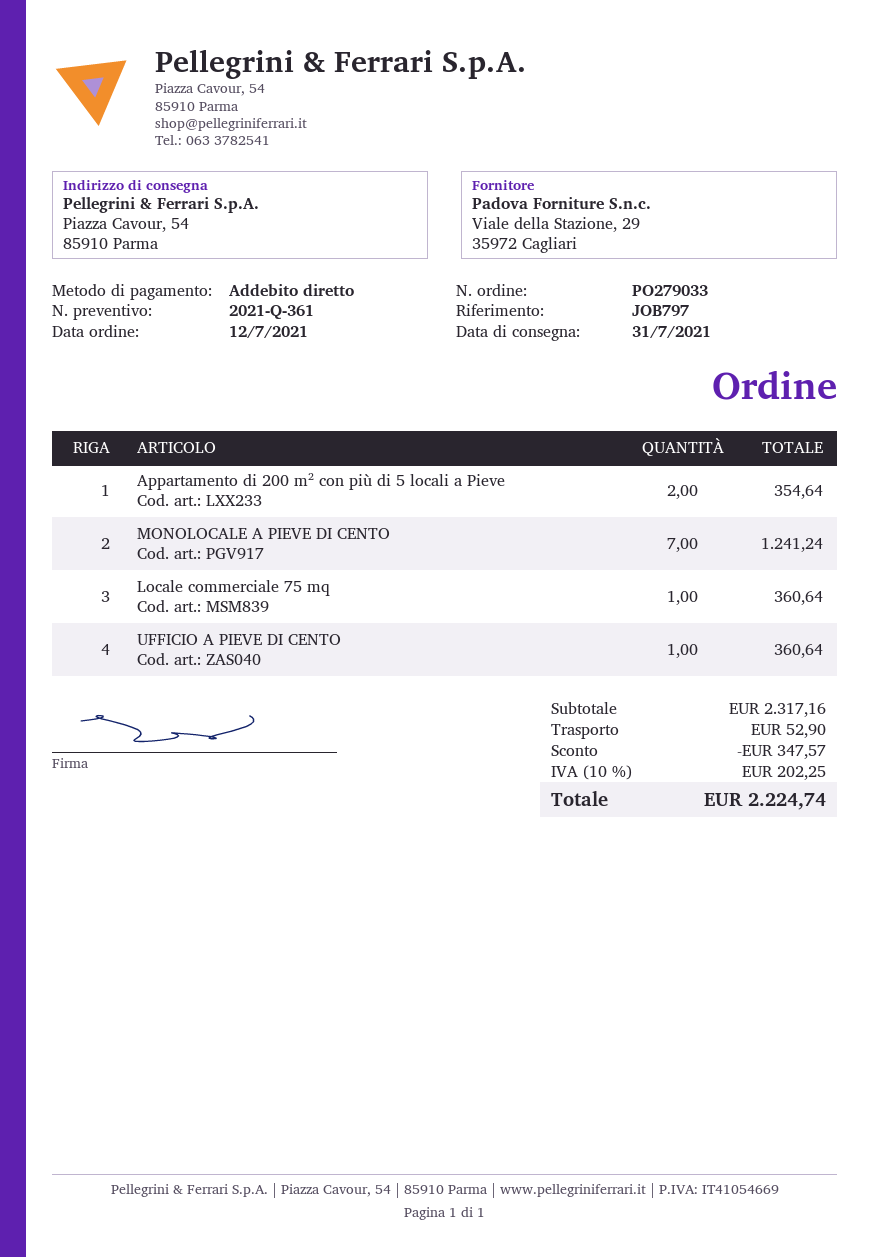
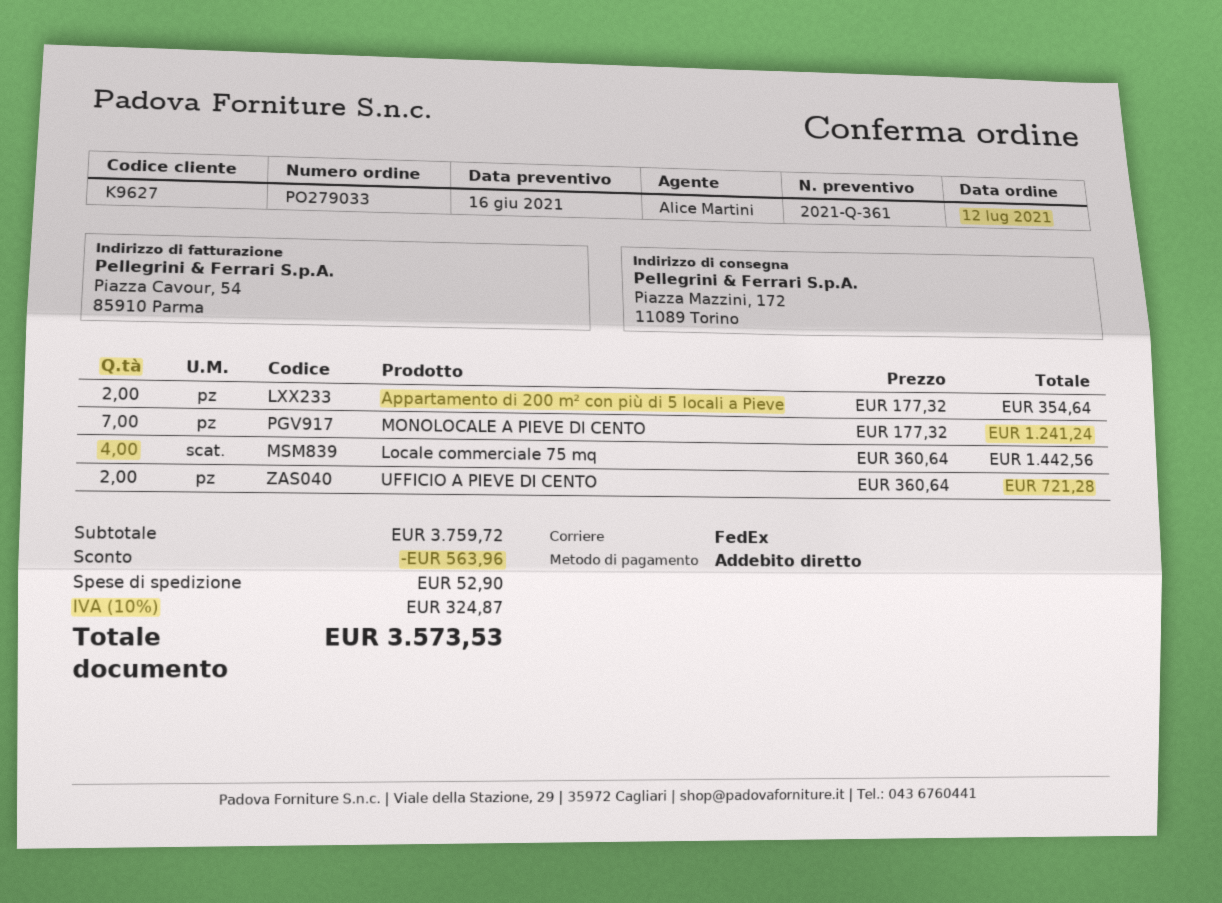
ship to: Piazza Cavour, 54, 85910 Parma -> Piazza Mazzini, 172, 11089 Torino
Locale commerciale 75 mq: 1 for 360.64 -> 4 for 1442.56
UFFICIO A PIEVE DI CENTO: 1 for 360.64 -> 2 for 721.28
subtotal: 2317.16 -> 3759.72
discount: 347.57 -> 563.96
tax: 10% = 202.25 -> 10% = 324.87
total: 2224.74 -> 3573.53

